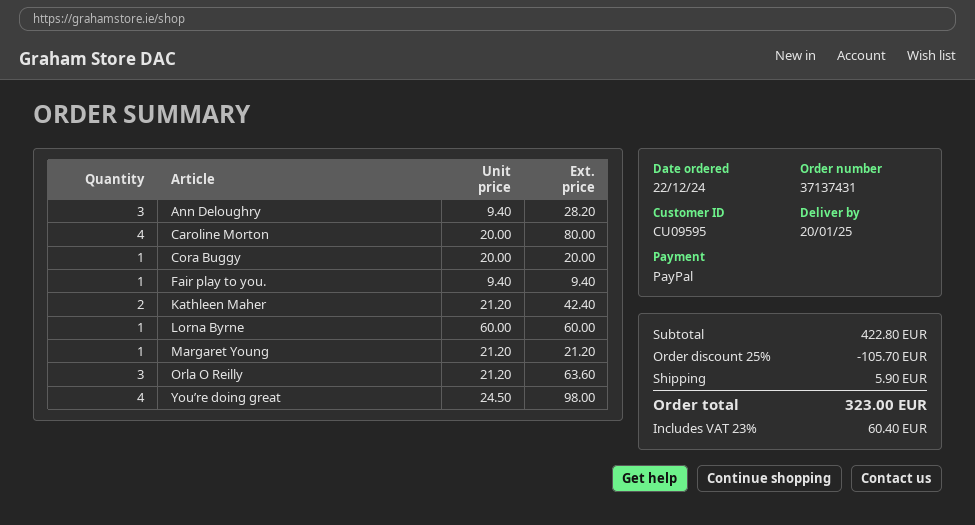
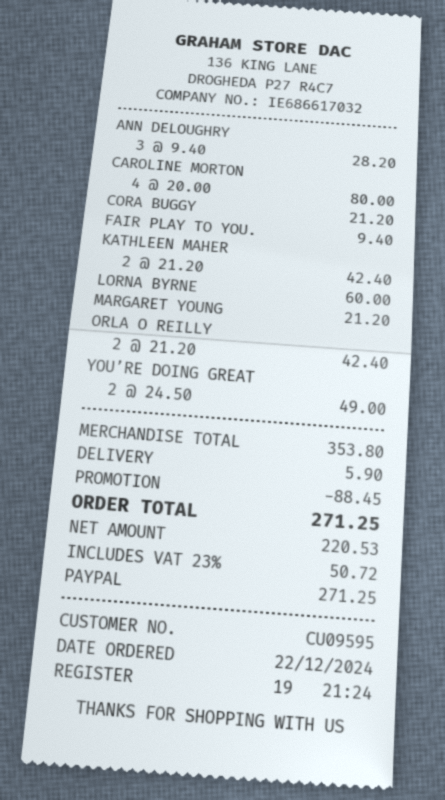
Cora Buggy: 1 x 20.00 = 20.00 -> 1 x 21.20 = 21.20
Orla O Reilly: 3 x 21.20 = 63.60 -> 2 x 21.20 = 42.40
You’re doing great: 4 x 24.50 = 98.00 -> 2 x 24.50 = 49.00
subtotal: 422.80 -> 353.80
discount: 105.70 -> 88.45
tax: 23% = 60.40 -> 23% = 50.72
total: 323.00 -> 271.25

